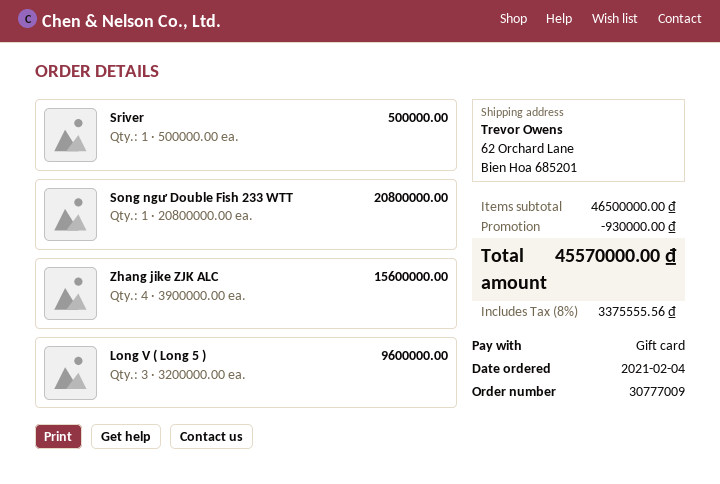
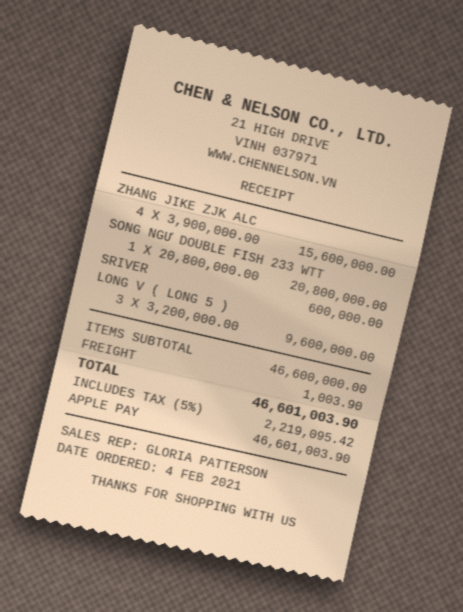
payment method: gift card -> Apple Pay
Sriver: 1 x 500000.00 = 500000.00 -> 1 x 600000.00 = 600000.00
subtotal: 46500000.00 -> 46600000.00
discount: 930000.00 -> none
shipping: none -> 1003.90
tax: 8% = 3375555.56 -> 5% = 2219095.42
total: 45570000.00 -> 46601003.90

